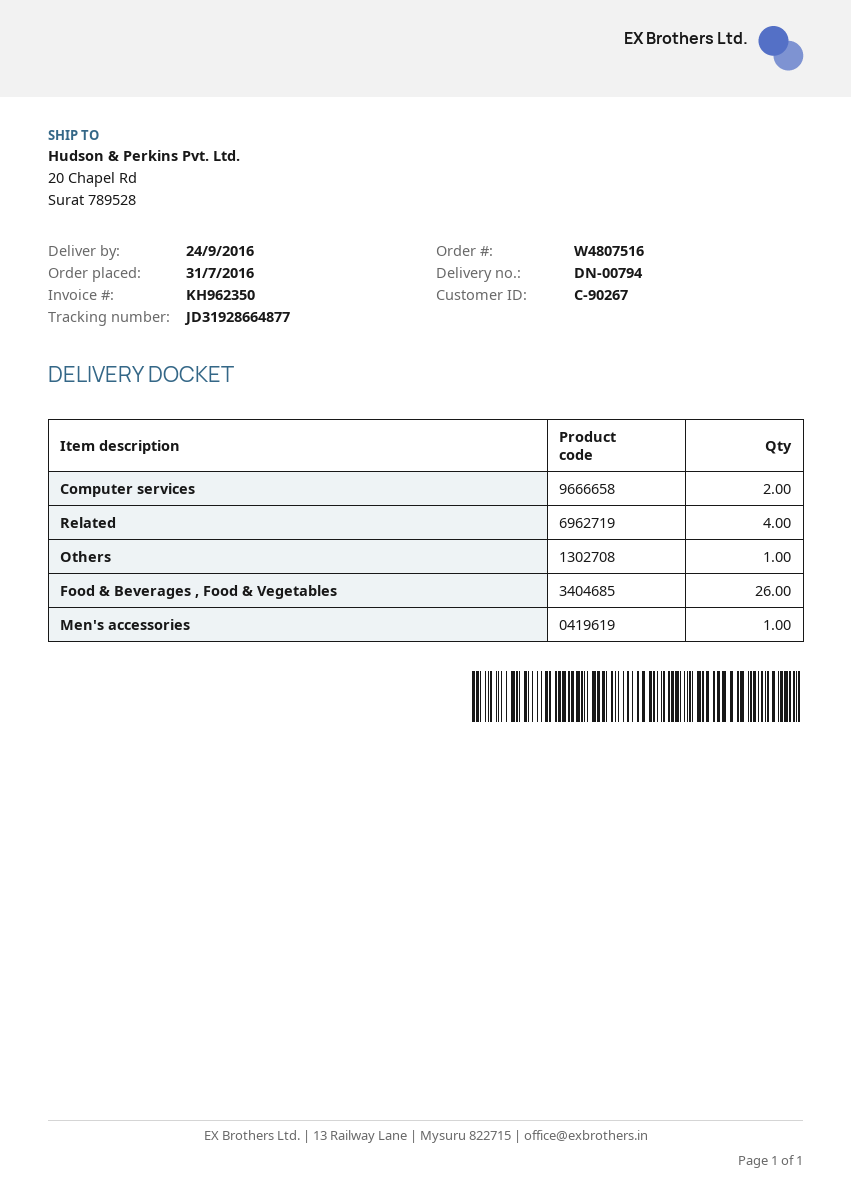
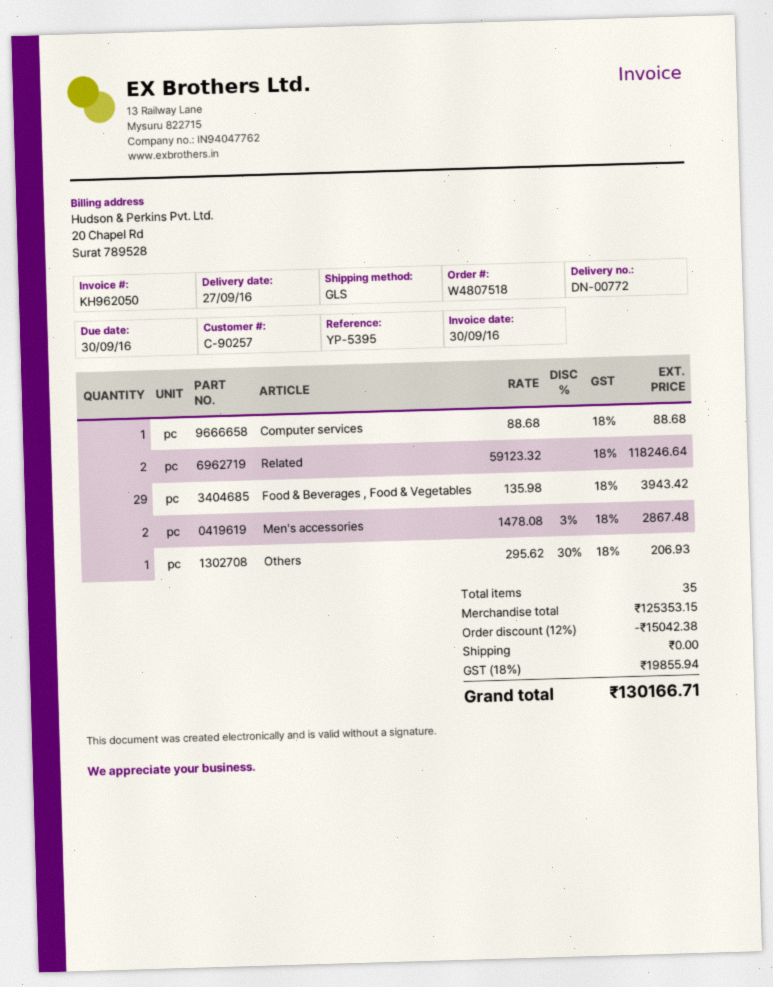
order number: W4807516 -> W4807518
delivery note number: DN-00794 -> DN-00772
delivery date: 2016-09-24 -> 2016-09-27
invoice number: KH962350 -> KH962050
customer number: C-90267 -> C-90257
Computer services: 2 -> 1
Related: 4 -> 2
Food & Beverages , Food & Vegetables: 26 -> 29
Men's accessories: 1 -> 2

